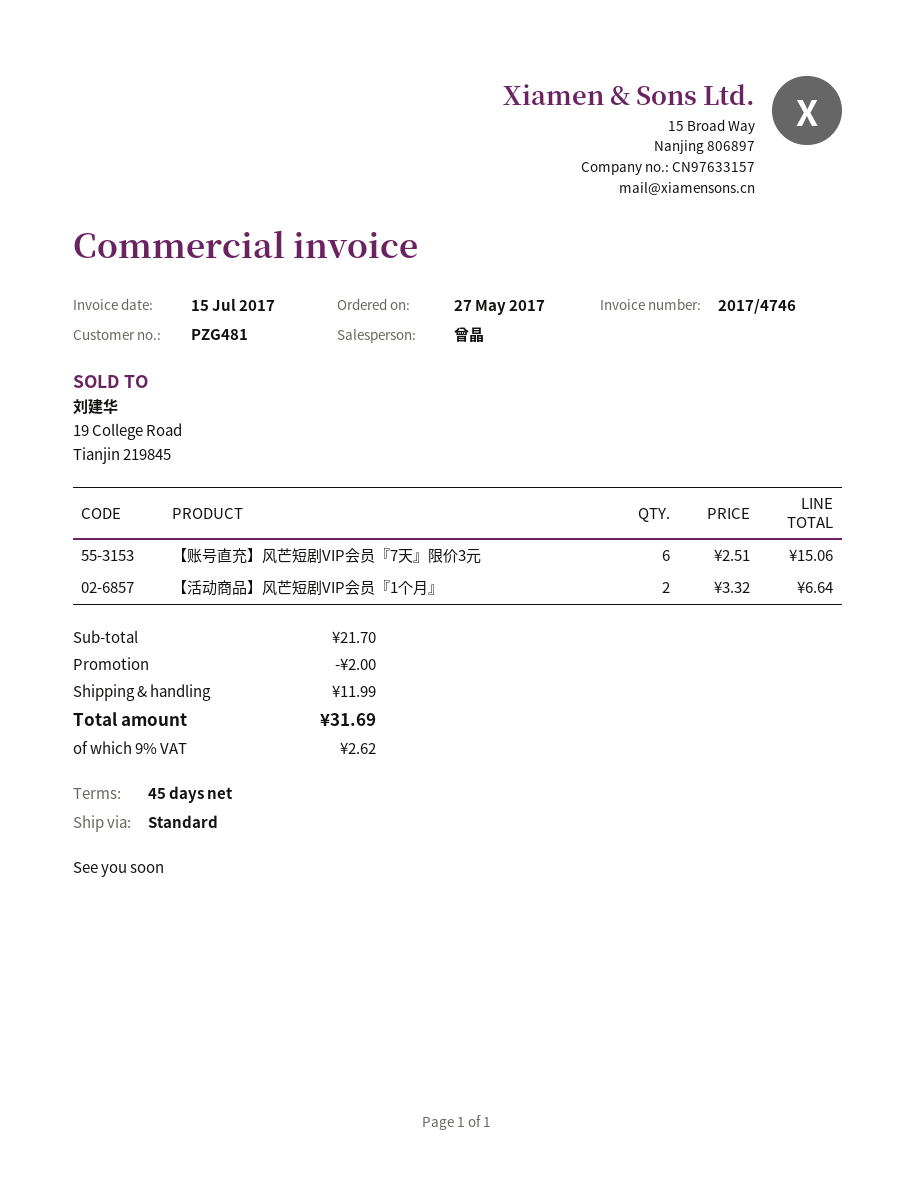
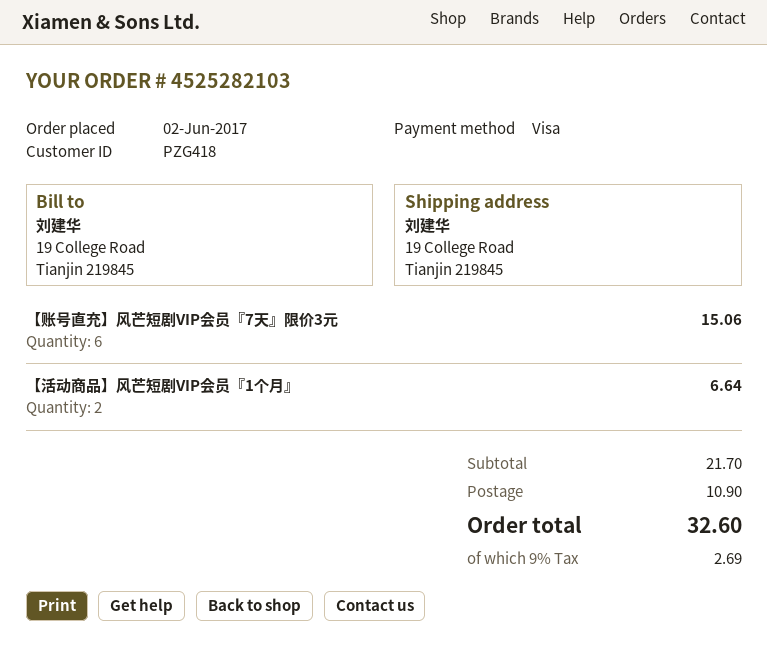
order date: 2017-05-27 -> 2017-06-02
customer number: PZG481 -> PZG418
discount: 2.00 -> none
shipping: 11.99 -> 10.90
tax: 9% = 2.62 -> 9% = 2.69
total: 31.69 -> 32.60

